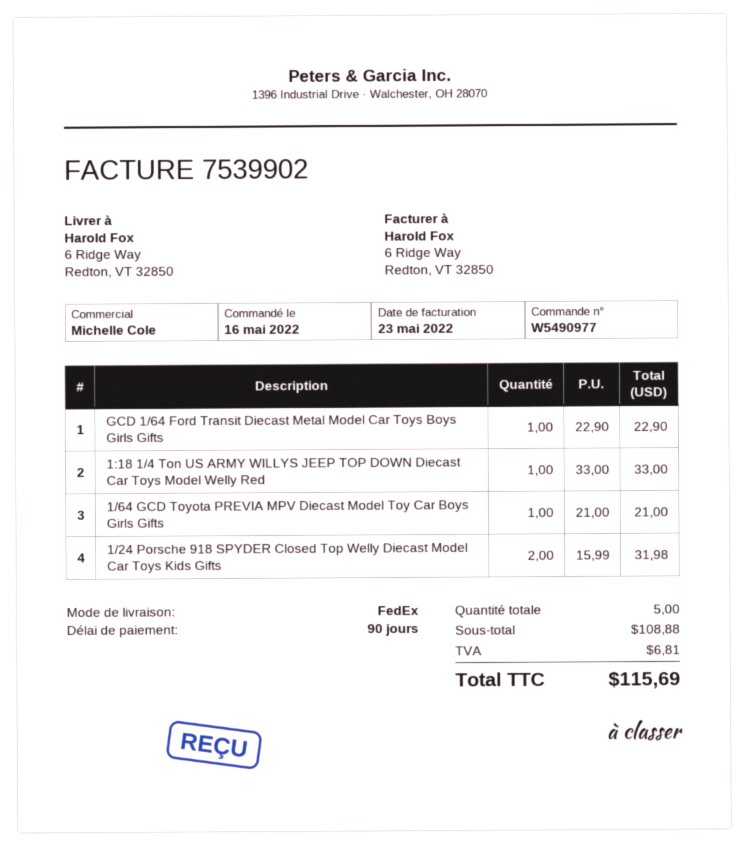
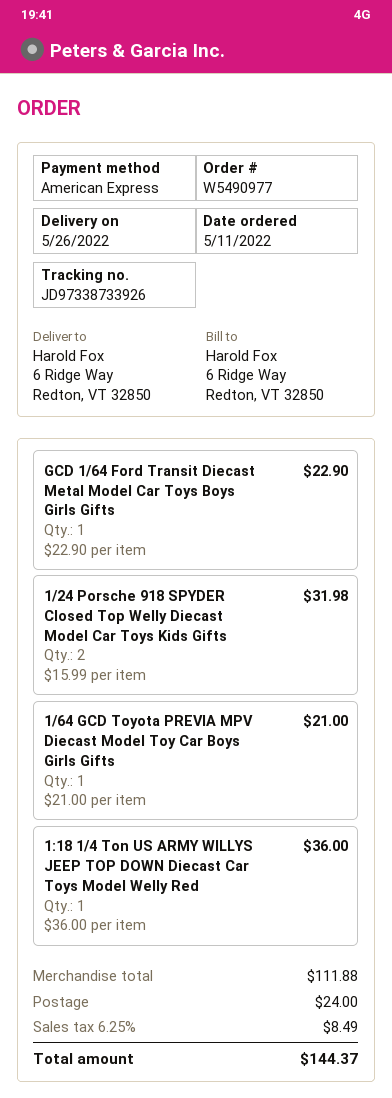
order date: 2022-05-16 -> 2022-05-11
1:18 1/4 Ton US ARMY WILLYS JEEP TOP DOWN Diecast Car Toys Model Welly Red: 1 x 33.00 = 33.00 -> 1 x 36.00 = 36.00
subtotal: 108.88 -> 111.88
shipping: none -> 24.00
tax: 6.81 -> 8.49
total: 115.69 -> 144.37

